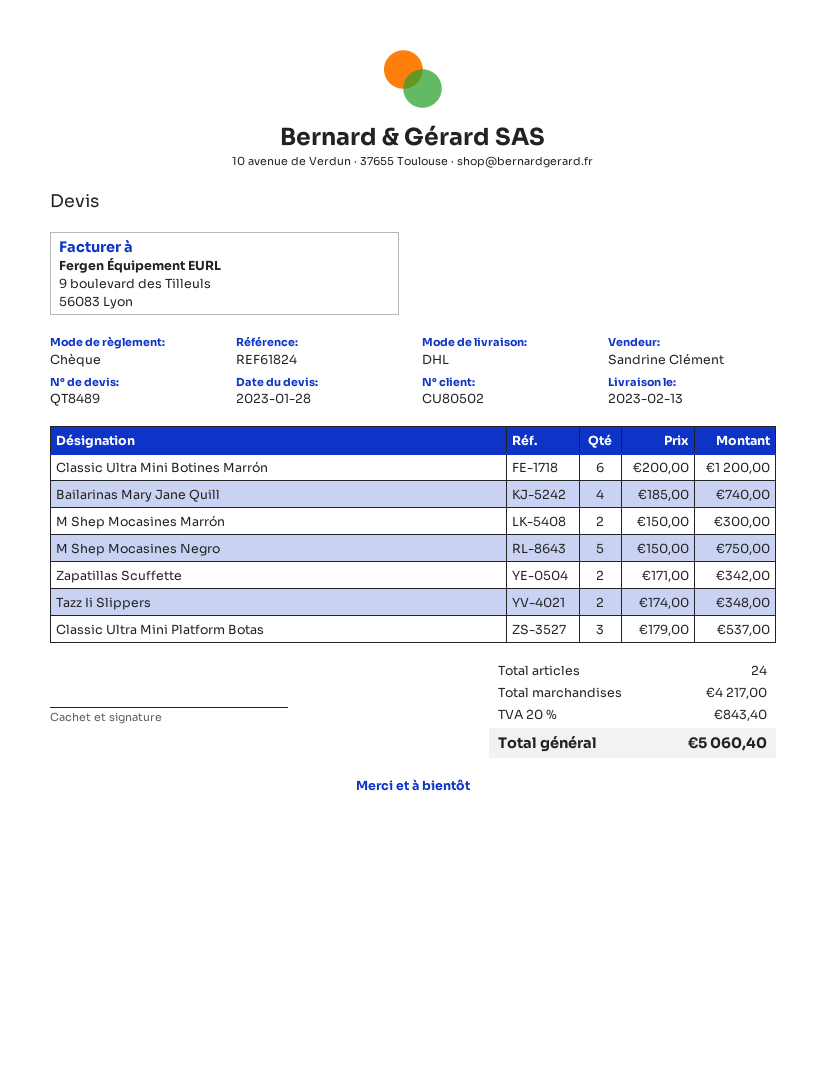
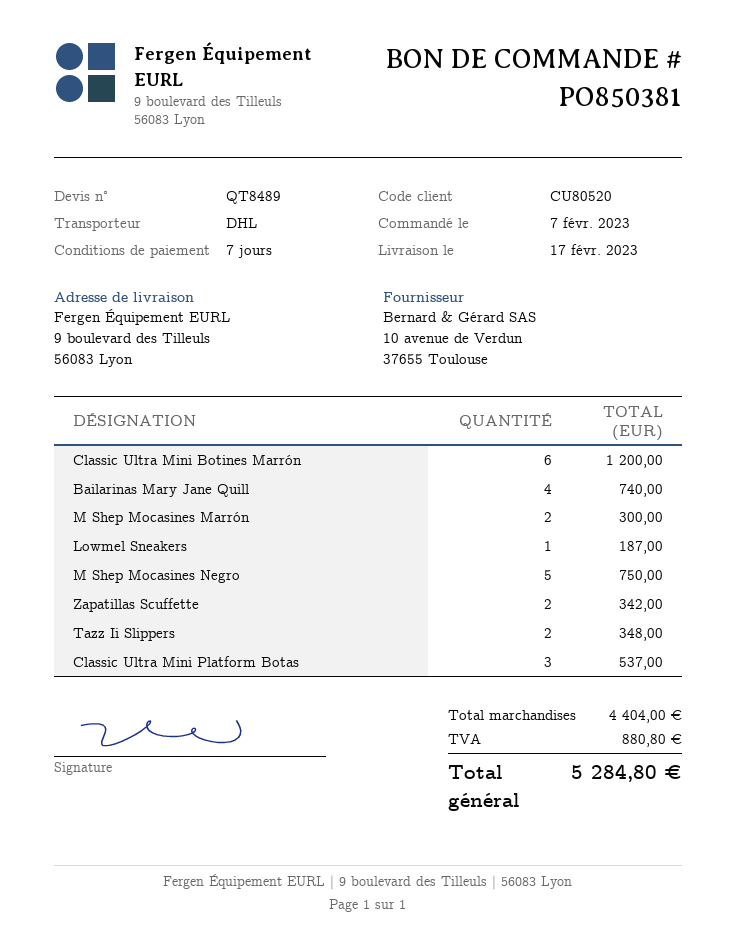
delivery date: 2023-02-13 -> 2023-02-17
customer number: CU80502 -> CU80520
Lowmel Sneakers: none -> 1 for 187.00
subtotal: 4217.00 -> 4404.00
tax: 843.40 -> 880.80
total: 5060.40 -> 5284.80

